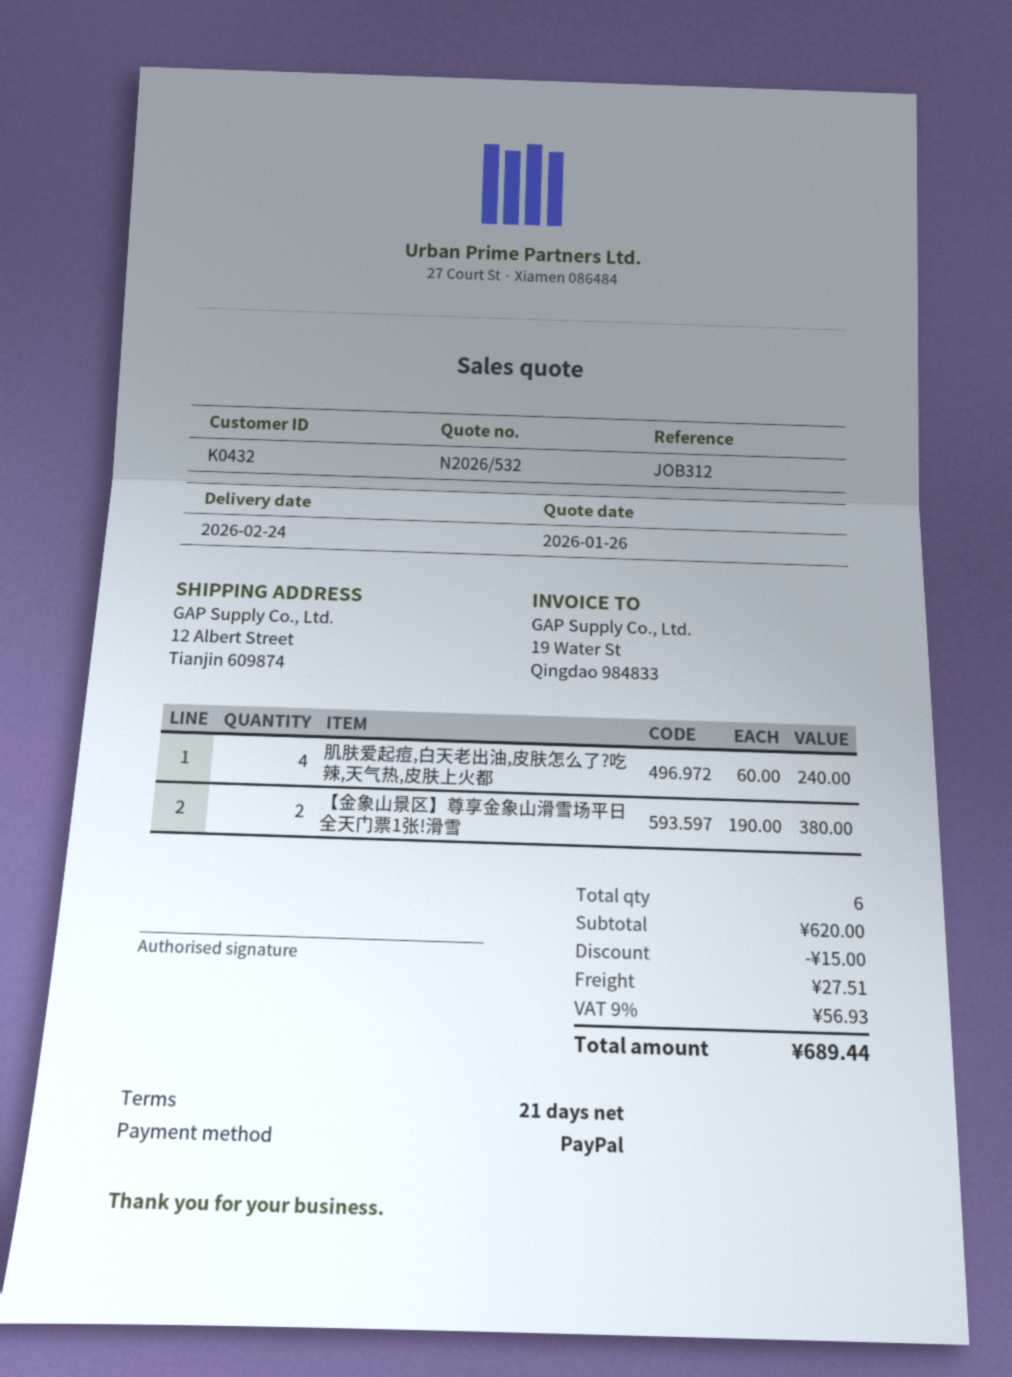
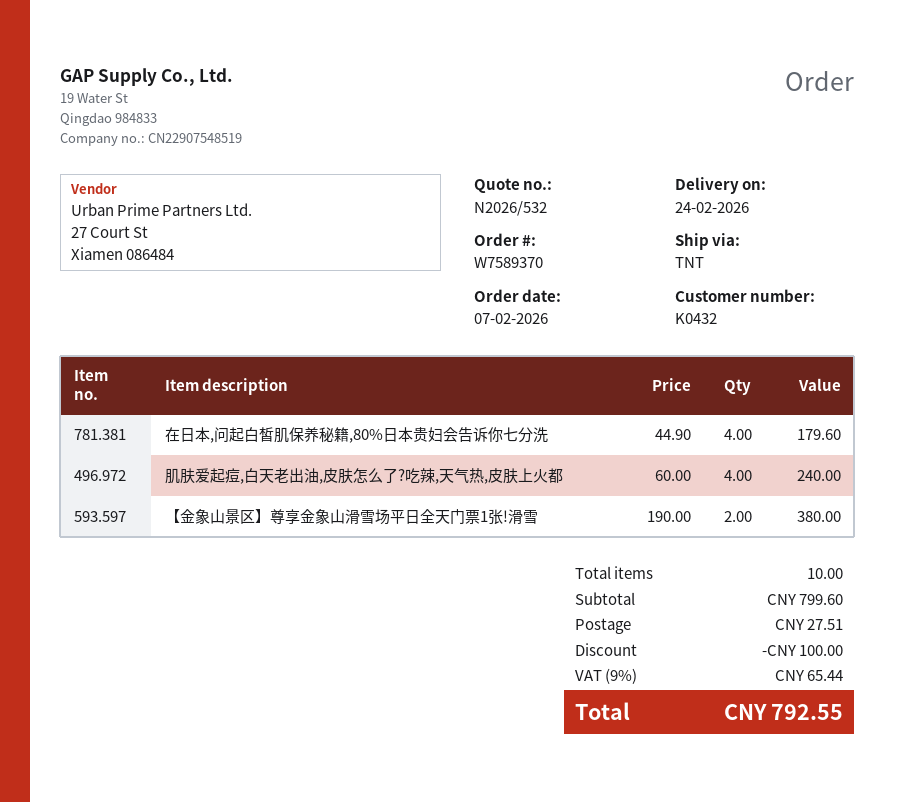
在日本,问起白皙肌保养秘籍,80%日本贵妇会告诉你七分洗: none -> 4 x 44.90 = 179.60
total quantity: 6 -> 10
subtotal: 620.00 -> 799.60
discount: 15.00 -> 100.00
tax: 9% = 56.93 -> 9% = 65.44
total: 689.44 -> 792.55

